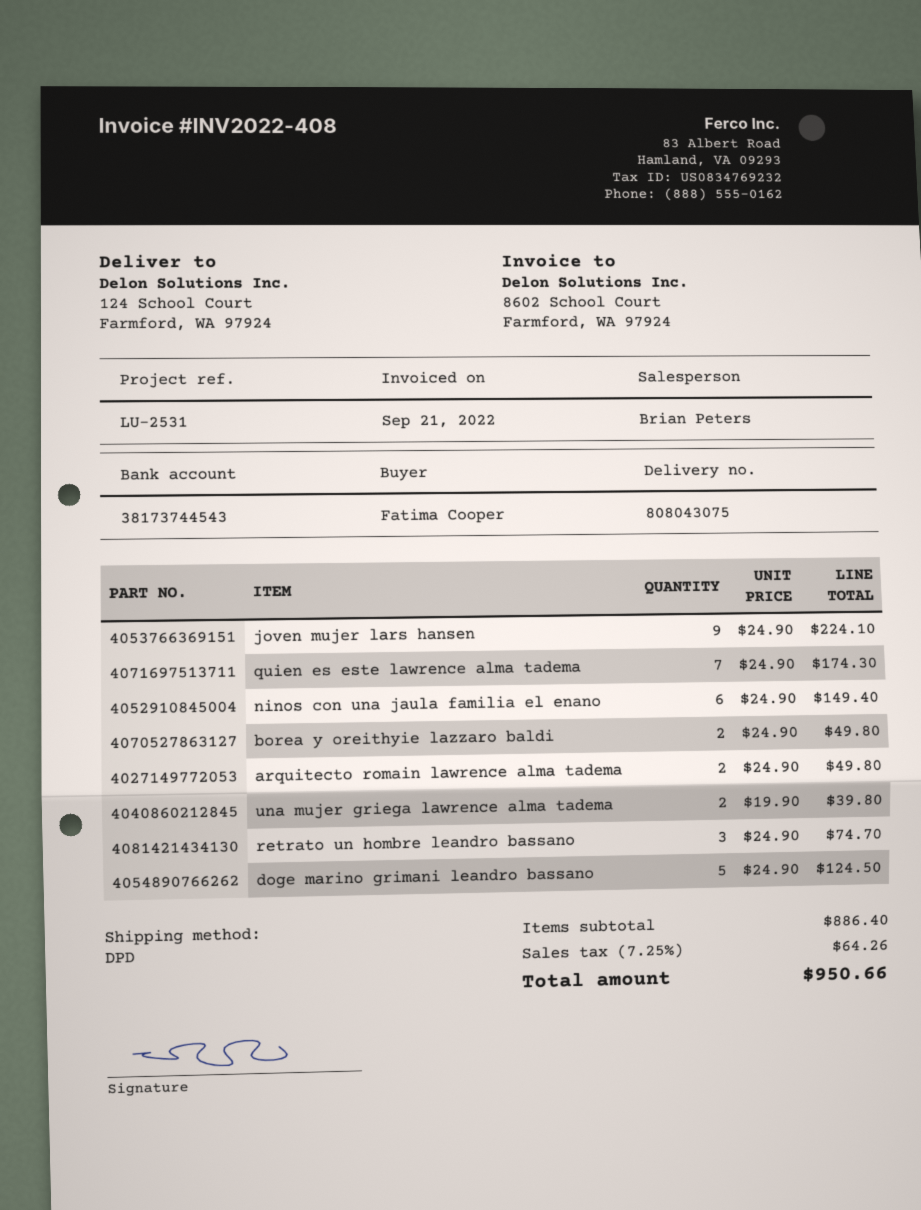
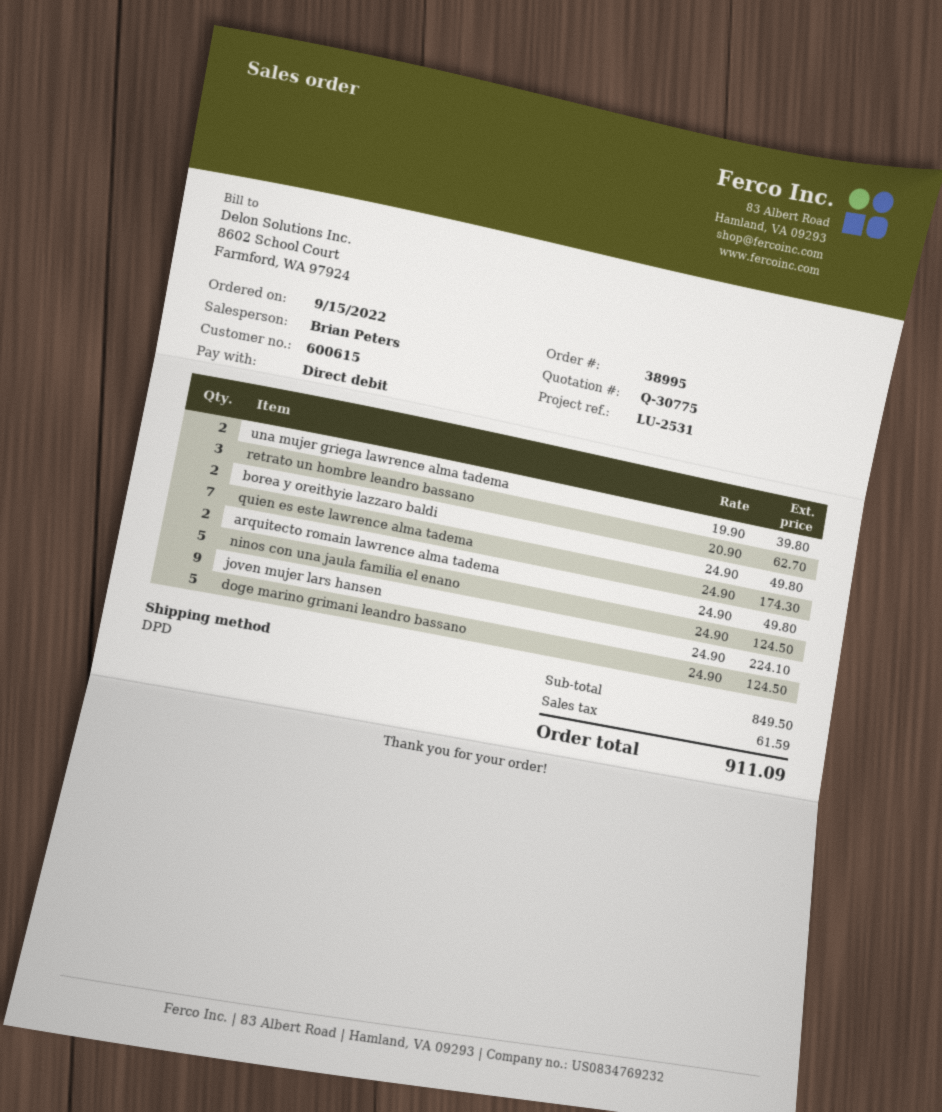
ninos con una jaula familia el enano: 6 x 24.90 = 149.40 -> 5 x 24.90 = 124.50
retrato un hombre leandro bassano: 3 x 24.90 = 74.70 -> 3 x 20.90 = 62.70
subtotal: 886.40 -> 849.50
tax: 64.26 -> 61.59
total: 950.66 -> 911.09

